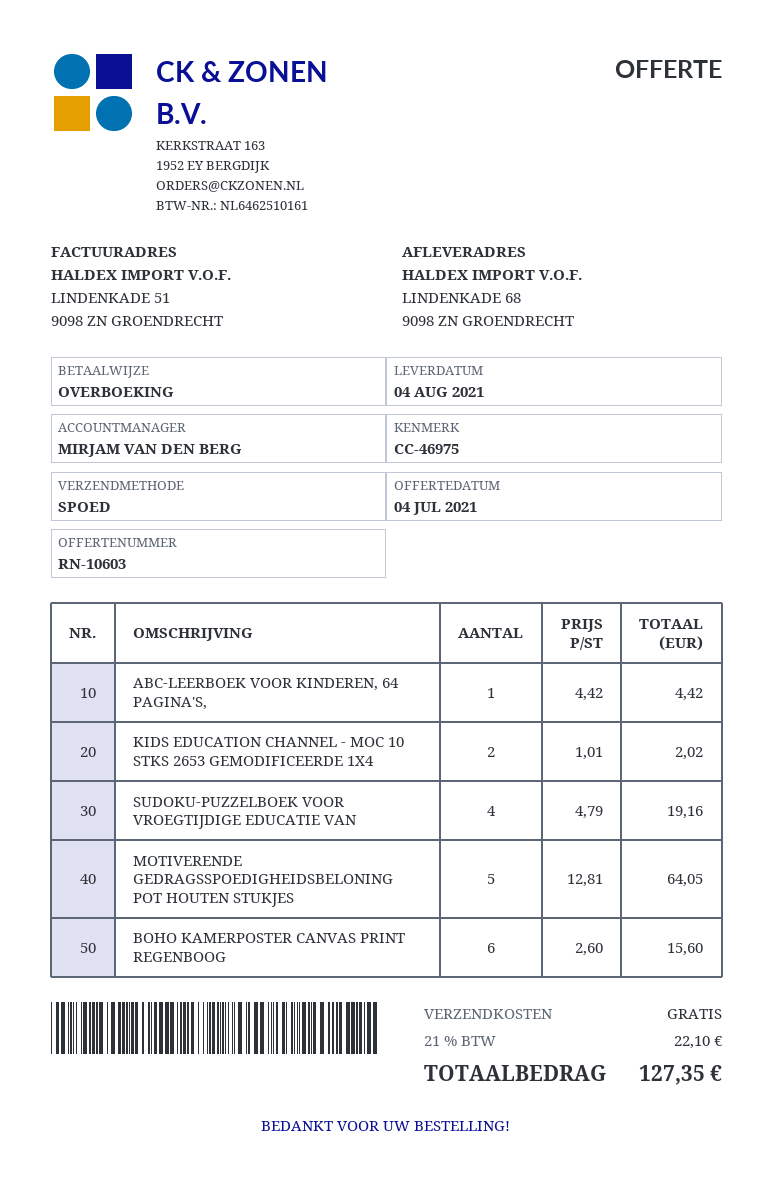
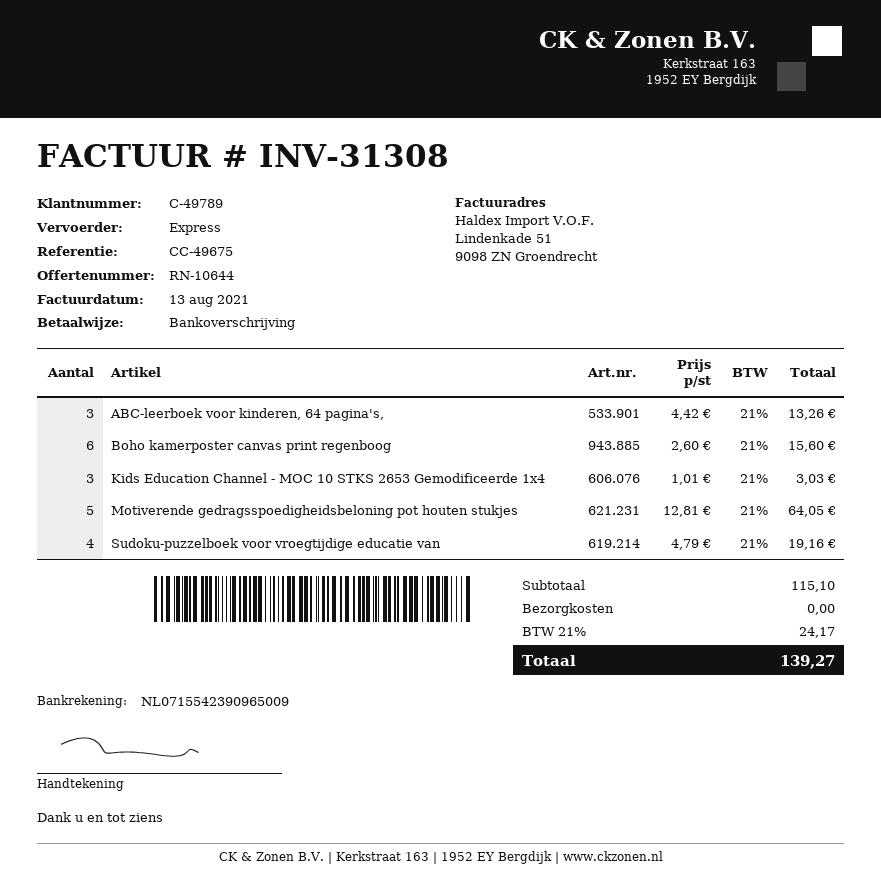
quote number: RN-10603 -> RN-10644
reference: CC-46975 -> CC-49675
ABC-LEERBOEK VOOR KINDEREN, 64 PAGINA'S,: 1 x 4.42 = 4.42 -> 3 x 4.42 = 13.26
KIDS EDUCATION CHANNEL - MOC 10 STKS 2653 GEMODIFICEERDE 1X4: 2 x 1.01 = 2.02 -> 3 x 1.01 = 3.03
tax: 21% = 22.10 -> 21% = 24.17
total: 127.35 -> 139.27

